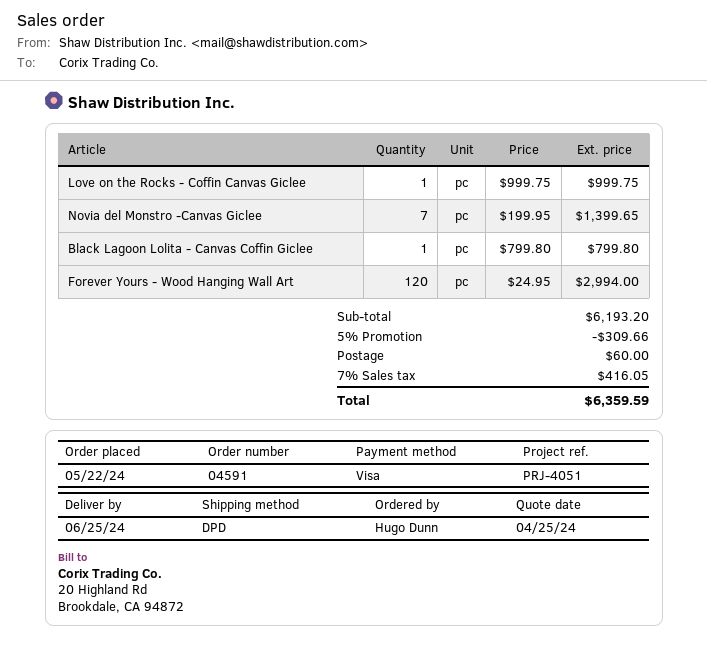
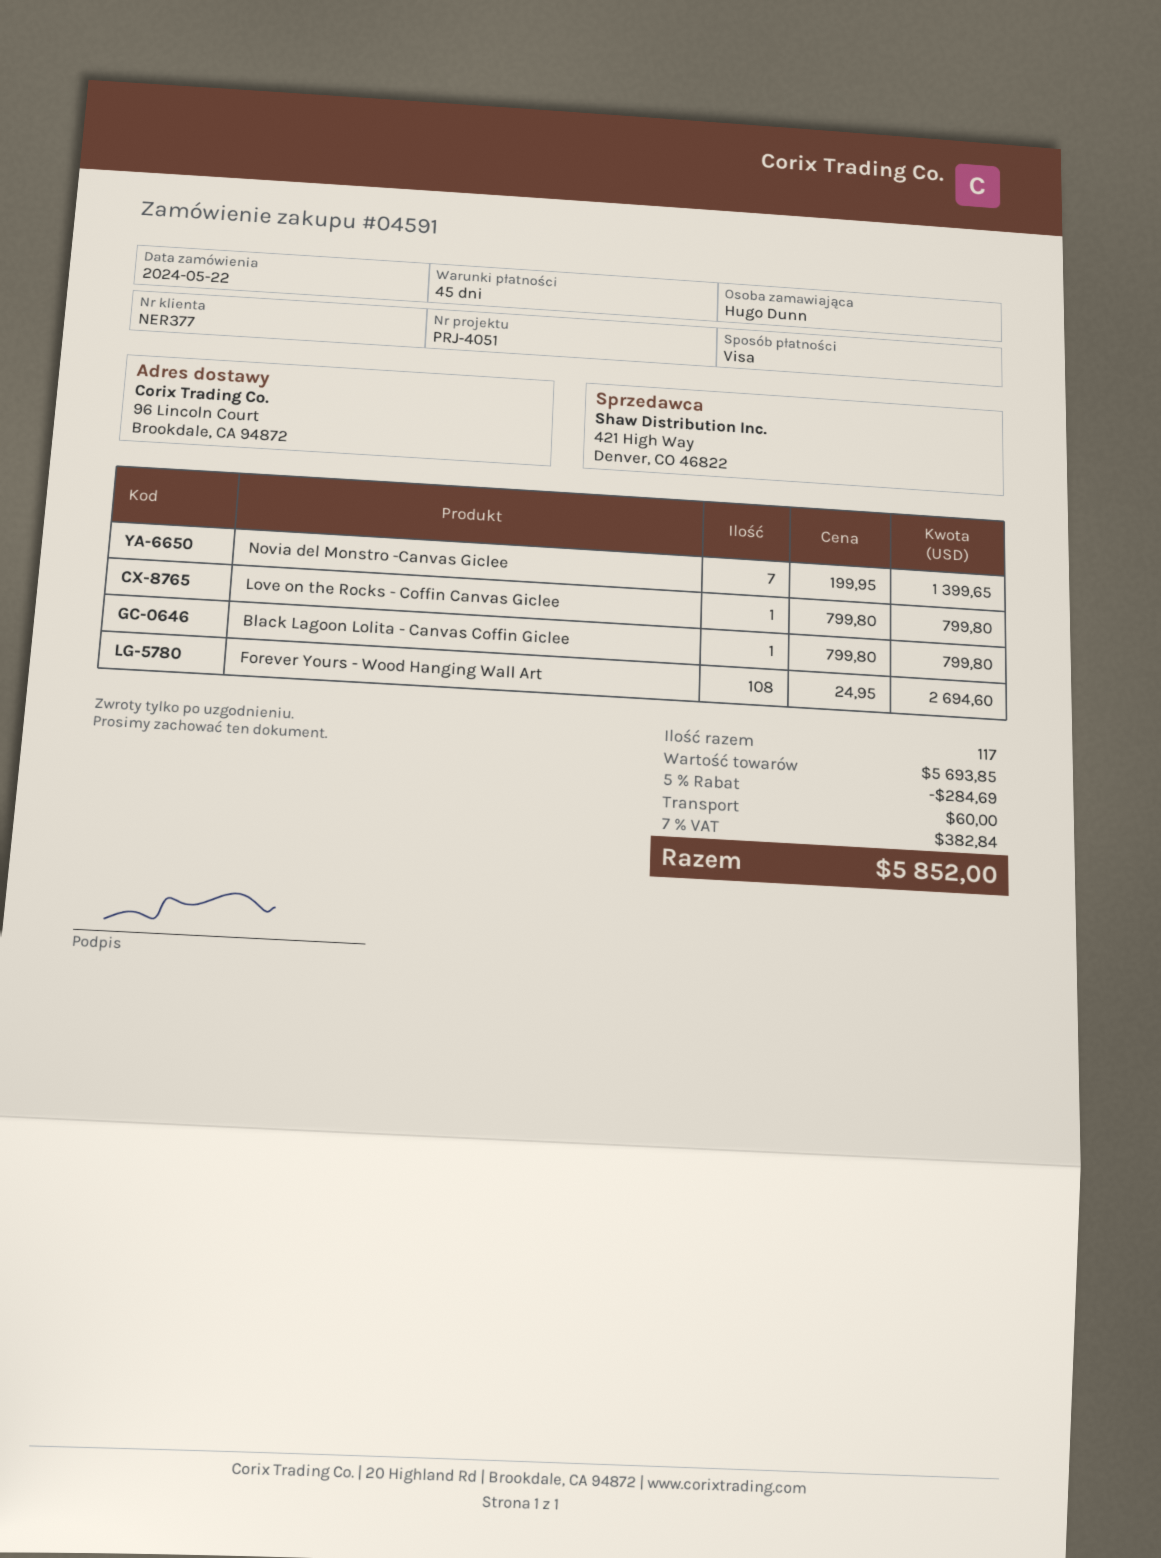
Love on the Rocks - Coffin Canvas Giclee: 1 x 999.75 = 999.75 -> 1 x 799.80 = 799.80
Forever Yours - Wood Hanging Wall Art: 120 x 24.95 = 2994.00 -> 108 x 24.95 = 2694.60
subtotal: 6193.20 -> 5693.85
discount: 5% = 309.66 -> 5% = 284.69
tax: 7% = 416.05 -> 7% = 382.84
total: 6359.59 -> 5852.00

